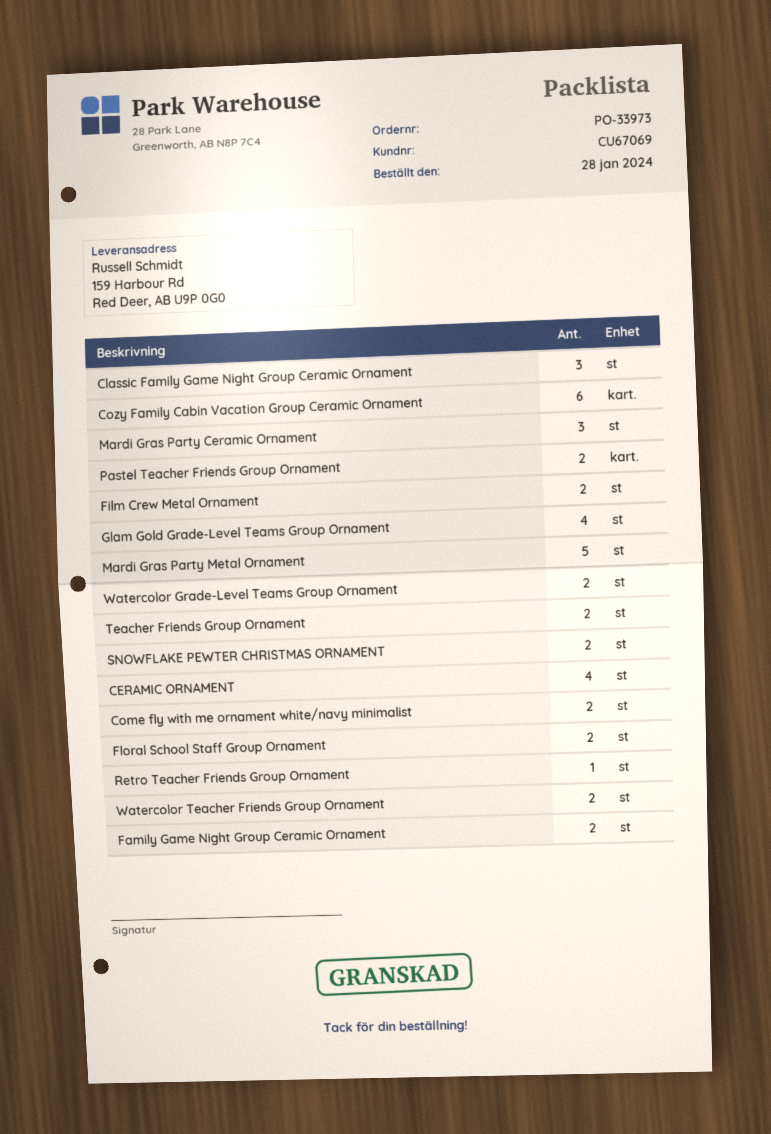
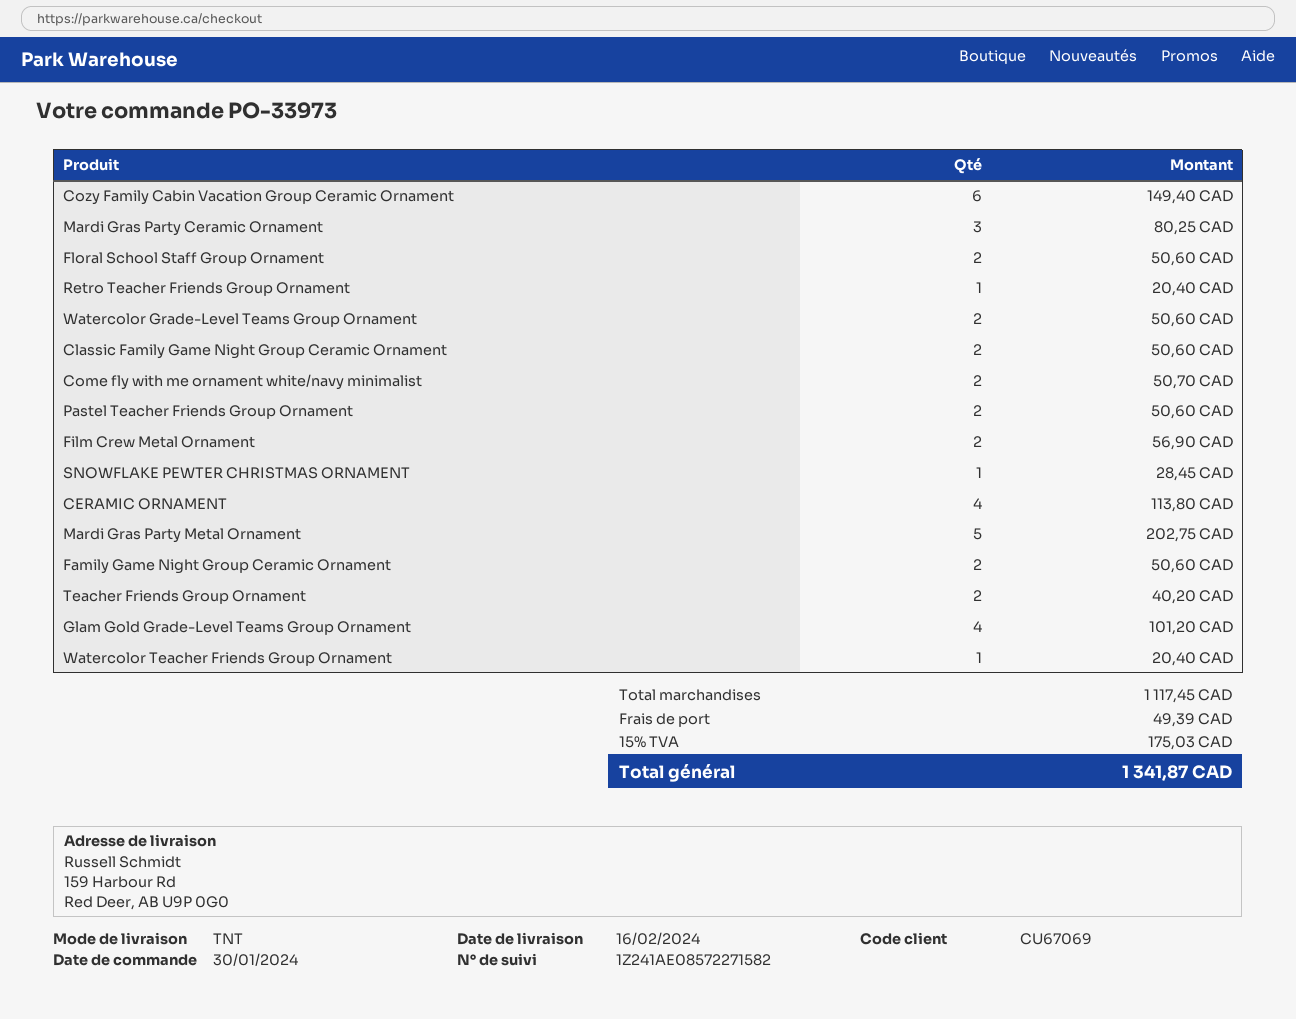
order date: 2024-01-28 -> 2024-01-30
Classic Family Game Night Group Ceramic Ornament: 3 -> 2
SNOWFLAKE PEWTER CHRISTMAS ORNAMENT: 2 -> 1
Watercolor Teacher Friends Group Ornament: 2 -> 1

